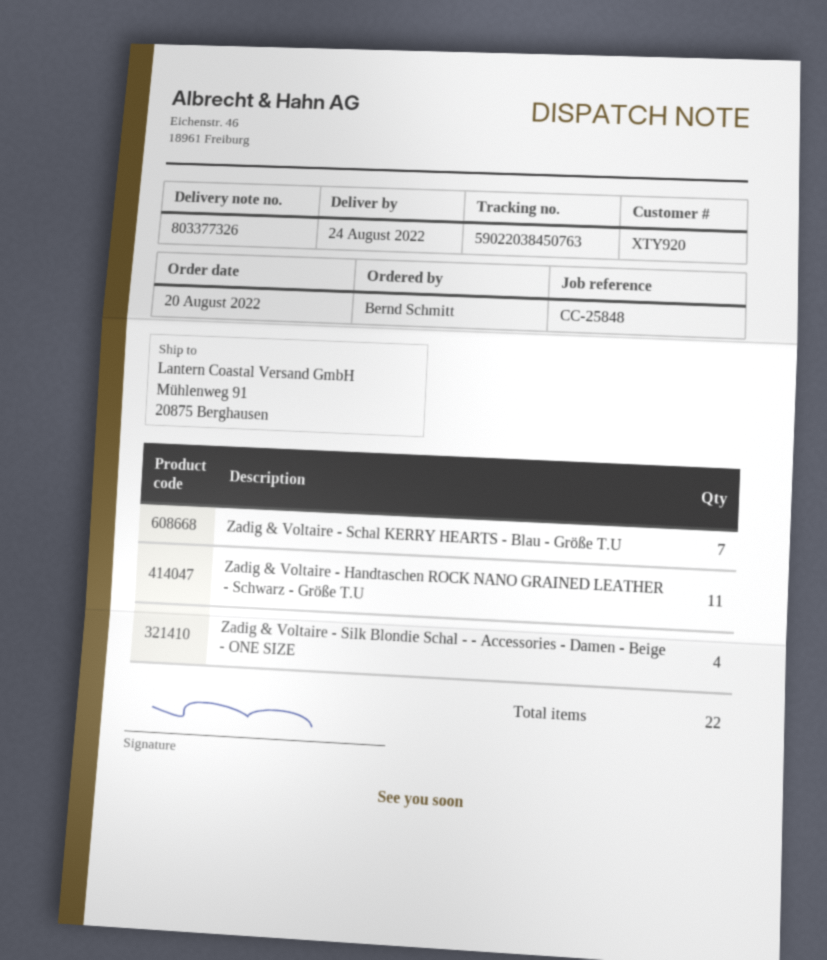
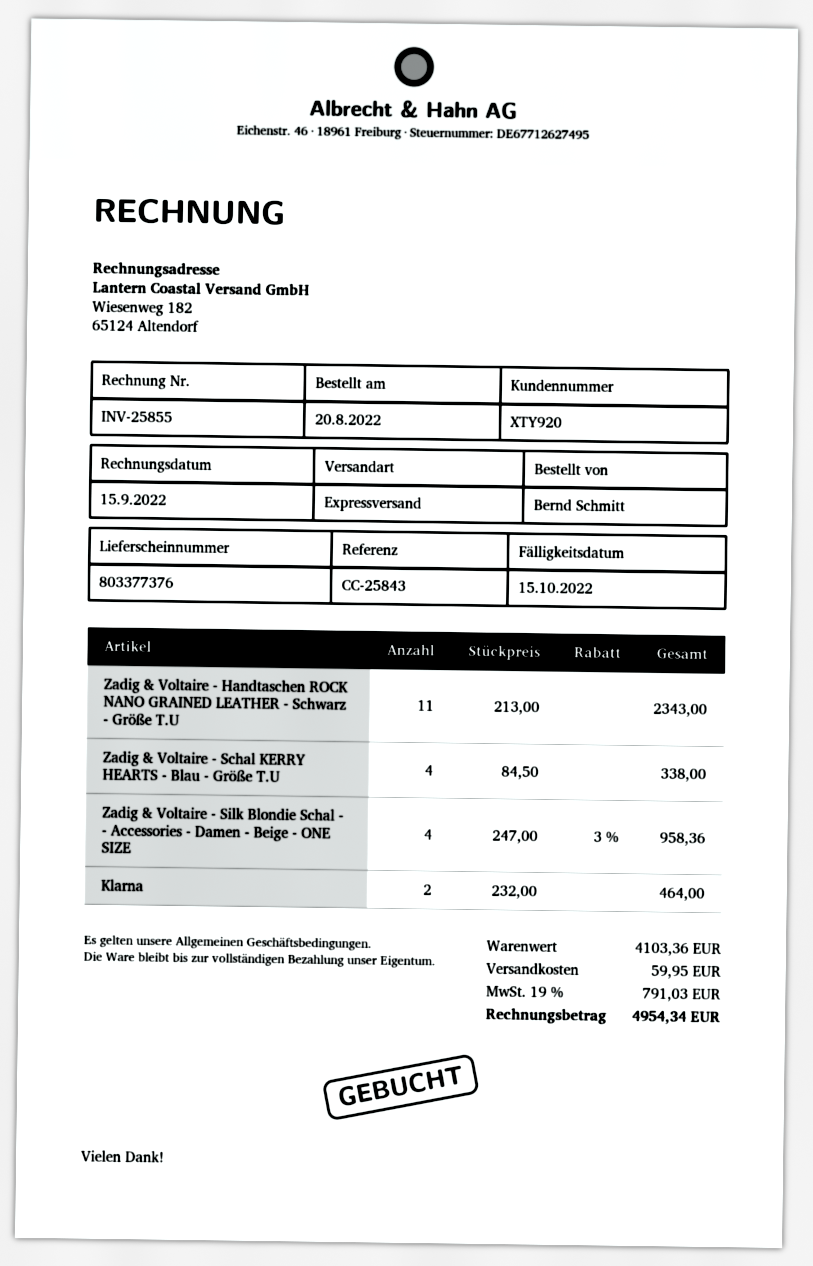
delivery note number: 803377326 -> 803377376
reference: CC-25848 -> CC-25843
Zadig & Voltaire - Schal KERRY HEARTS - Blau - Größe T.U: 7 -> 4
Klarna: none -> 2

